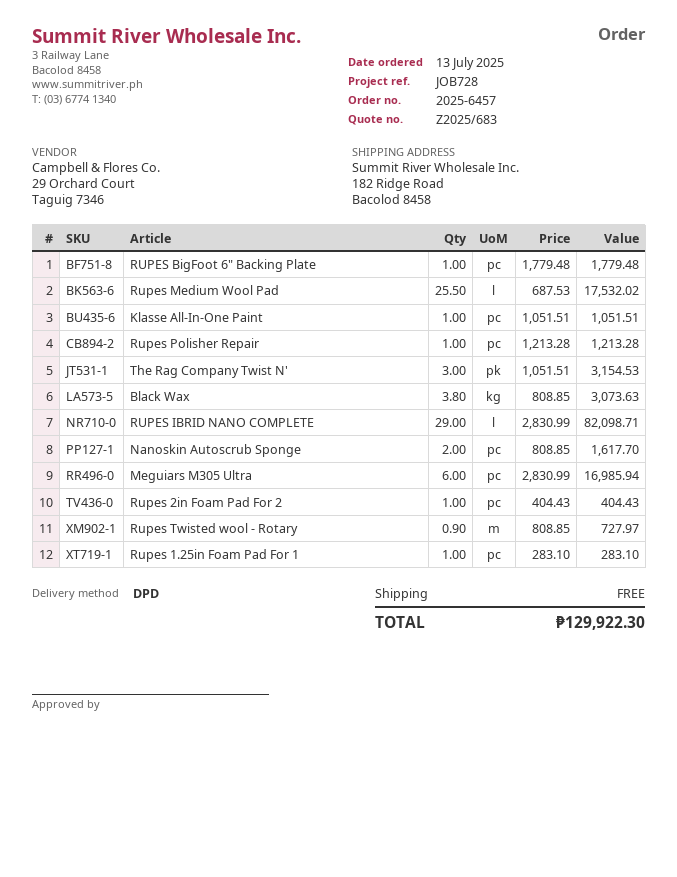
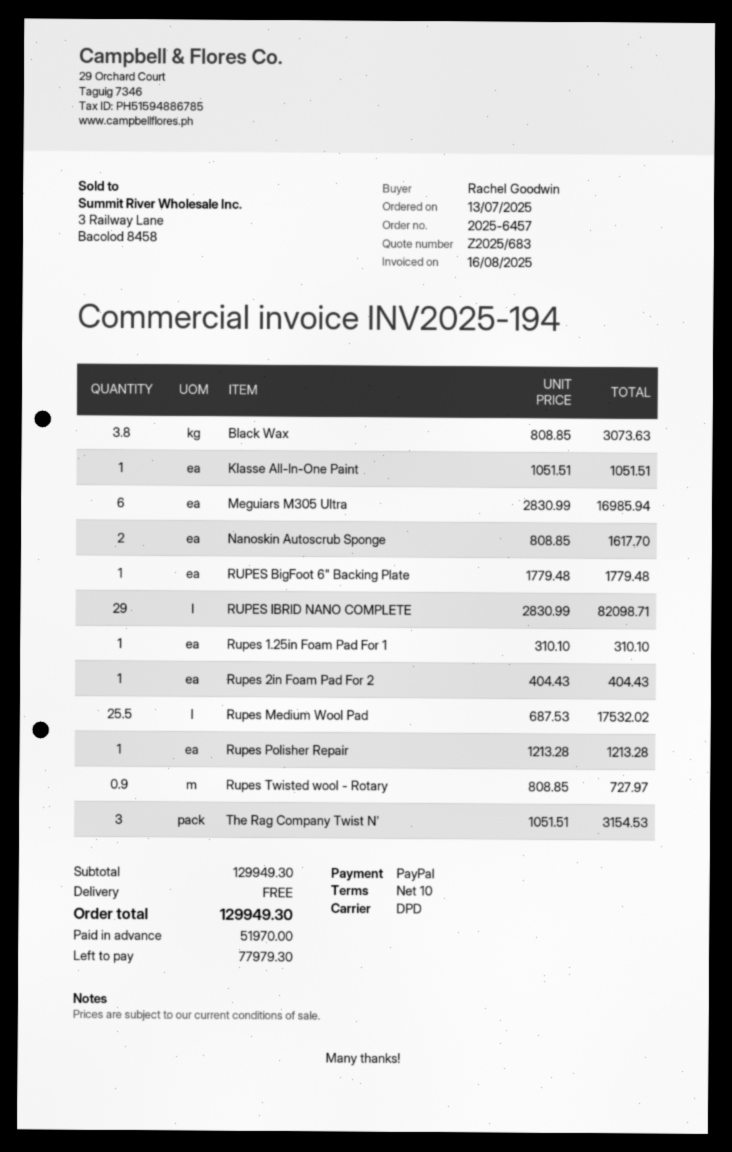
Rupes 1.25in Foam Pad For 1: 1 x 283.10 = 283.10 -> 1 x 310.10 = 310.10
total: 129922.30 -> 129949.30

